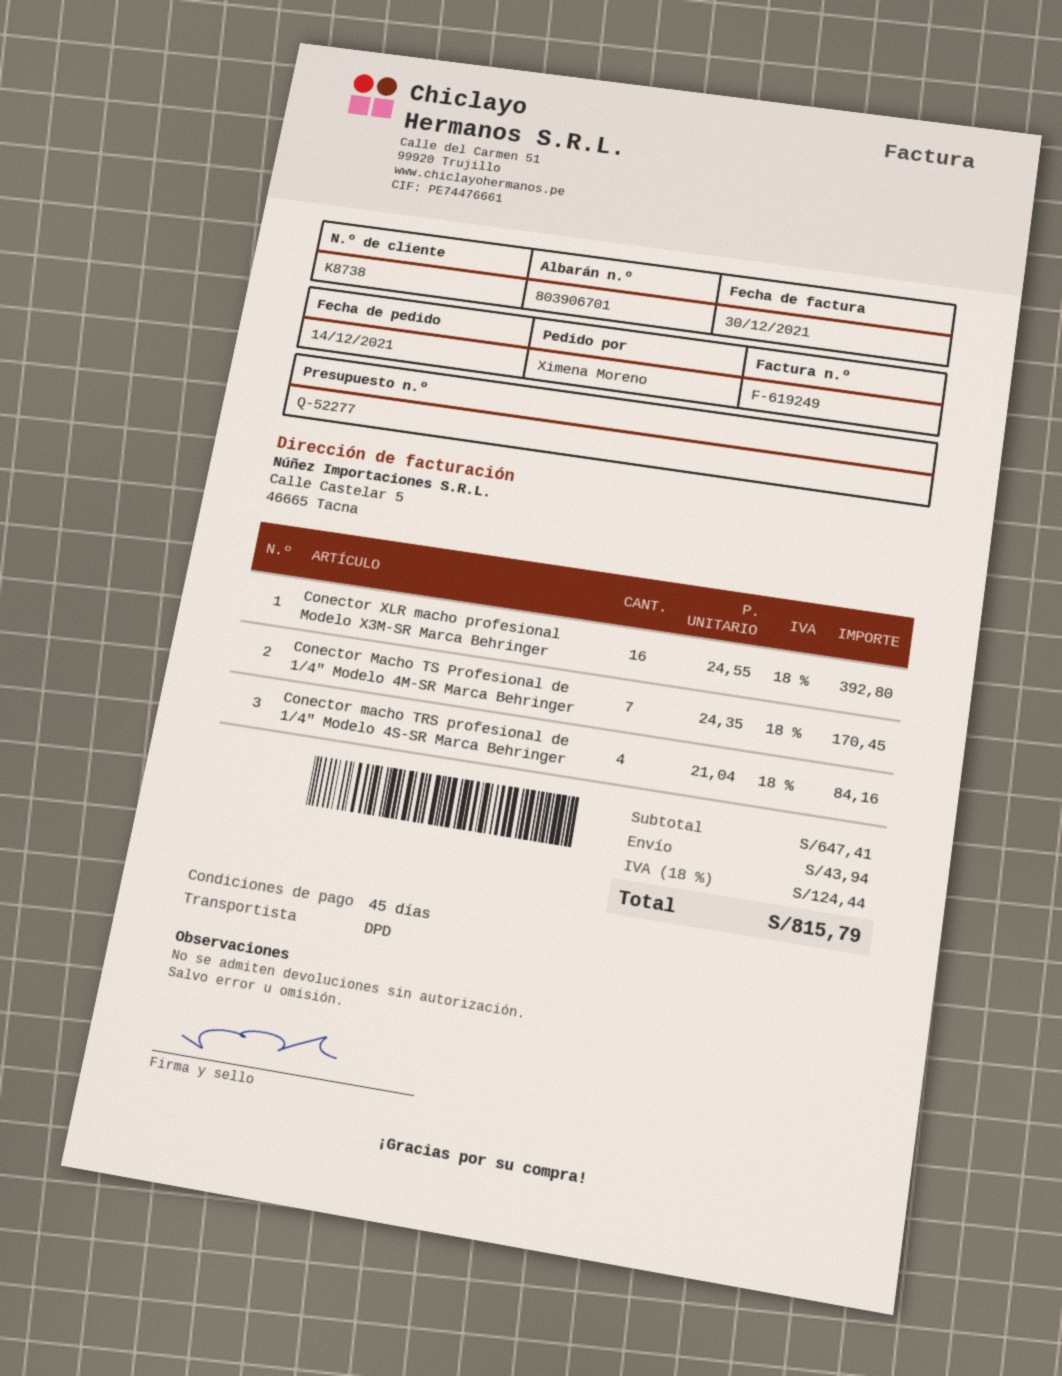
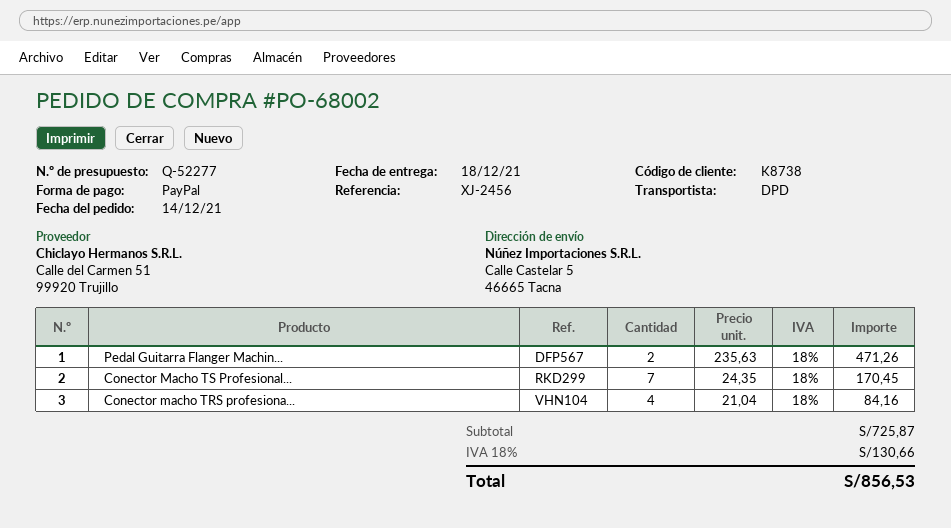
Conector XLR macho profesional Modelo X3M-SR Marca Behringer: 16 x 24.55 = 392.80 -> none
Pedal Guitarra Flanger Machin...: none -> 2 x 235.63 = 471.26
subtotal: 647.41 -> 725.87
shipping: 43.94 -> none
tax: 18% = 124.44 -> 18% = 130.66
total: 815.79 -> 856.53

